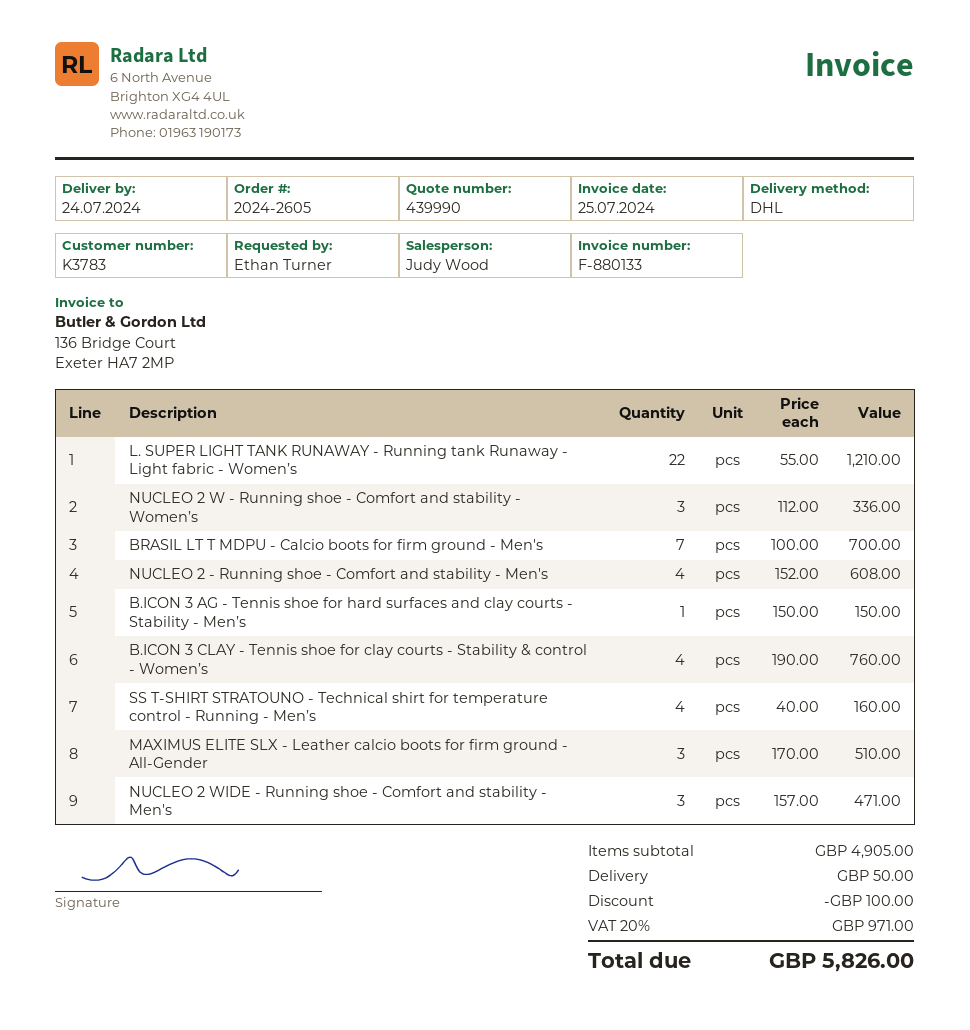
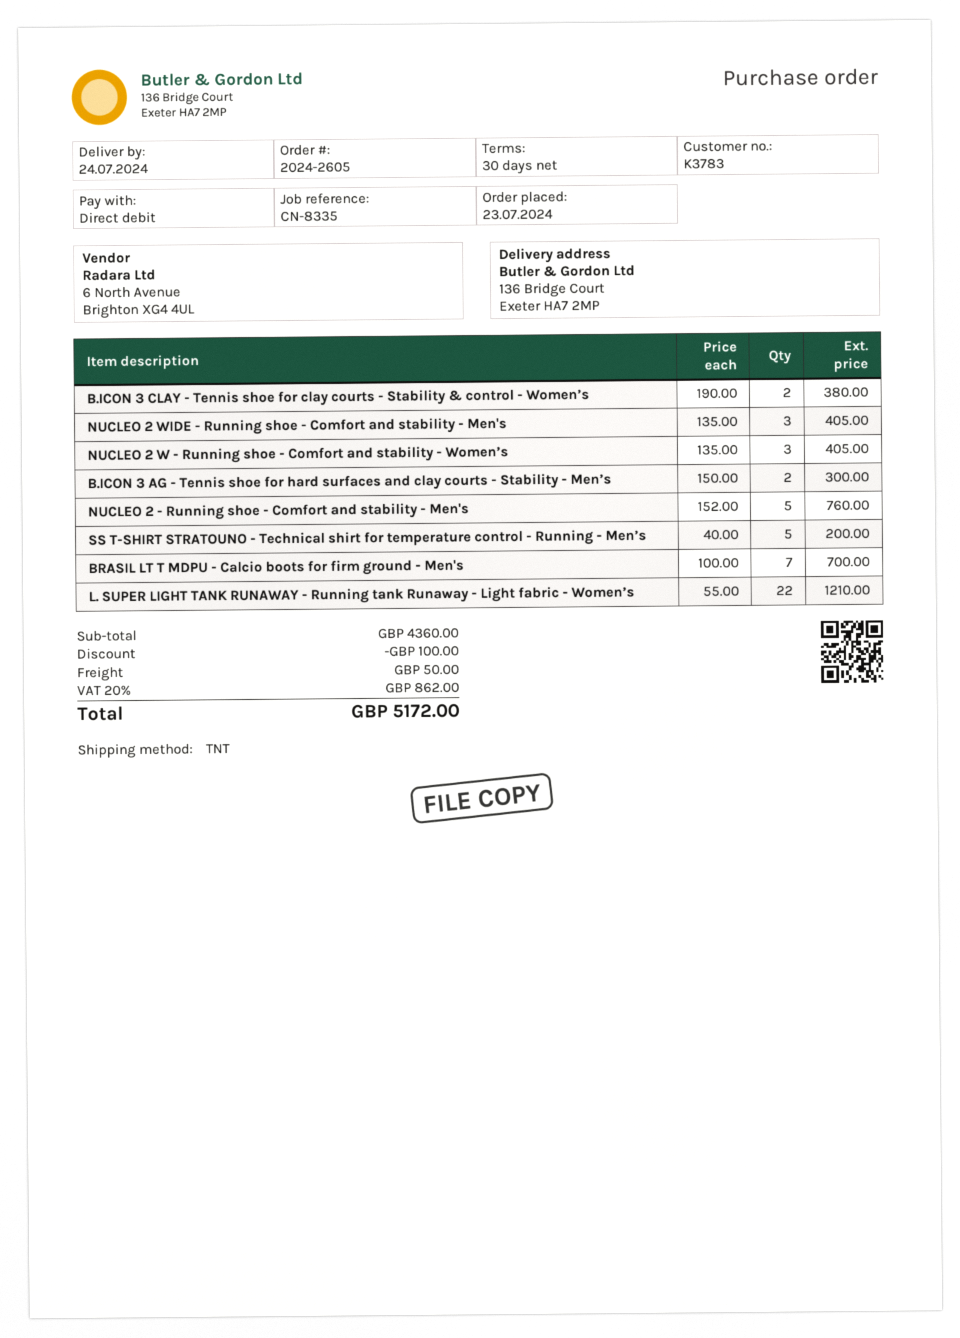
shipping method: DHL -> TNT
NUCLEO 2 W - Running shoe - Comfort and stability - Women’s: 3 x 112.00 = 336.00 -> 3 x 135.00 = 405.00
NUCLEO 2 - Running shoe - Comfort and stability - Men's: 4 x 152.00 = 608.00 -> 5 x 152.00 = 760.00
B.ICON 3 AG - Tennis shoe for hard surfaces and clay courts - Stability - Men’s: 1 x 150.00 = 150.00 -> 2 x 150.00 = 300.00
B.ICON 3 CLAY - Tennis shoe for clay courts - Stability & control - Women’s: 4 x 190.00 = 760.00 -> 2 x 190.00 = 380.00
SS T-SHIRT STRATOUNO - Technical shirt for temperature control - Running - Men’s: 4 x 40.00 = 160.00 -> 5 x 40.00 = 200.00
MAXIMUS ELITE SLX - Leather calcio boots for firm ground - All-Gender: 3 x 170.00 = 510.00 -> none
NUCLEO 2 WIDE - Running shoe - Comfort and stability - Men's: 3 x 157.00 = 471.00 -> 3 x 135.00 = 405.00
subtotal: 4905.00 -> 4360.00
tax: 20% = 971.00 -> 20% = 862.00
total: 5826.00 -> 5172.00

